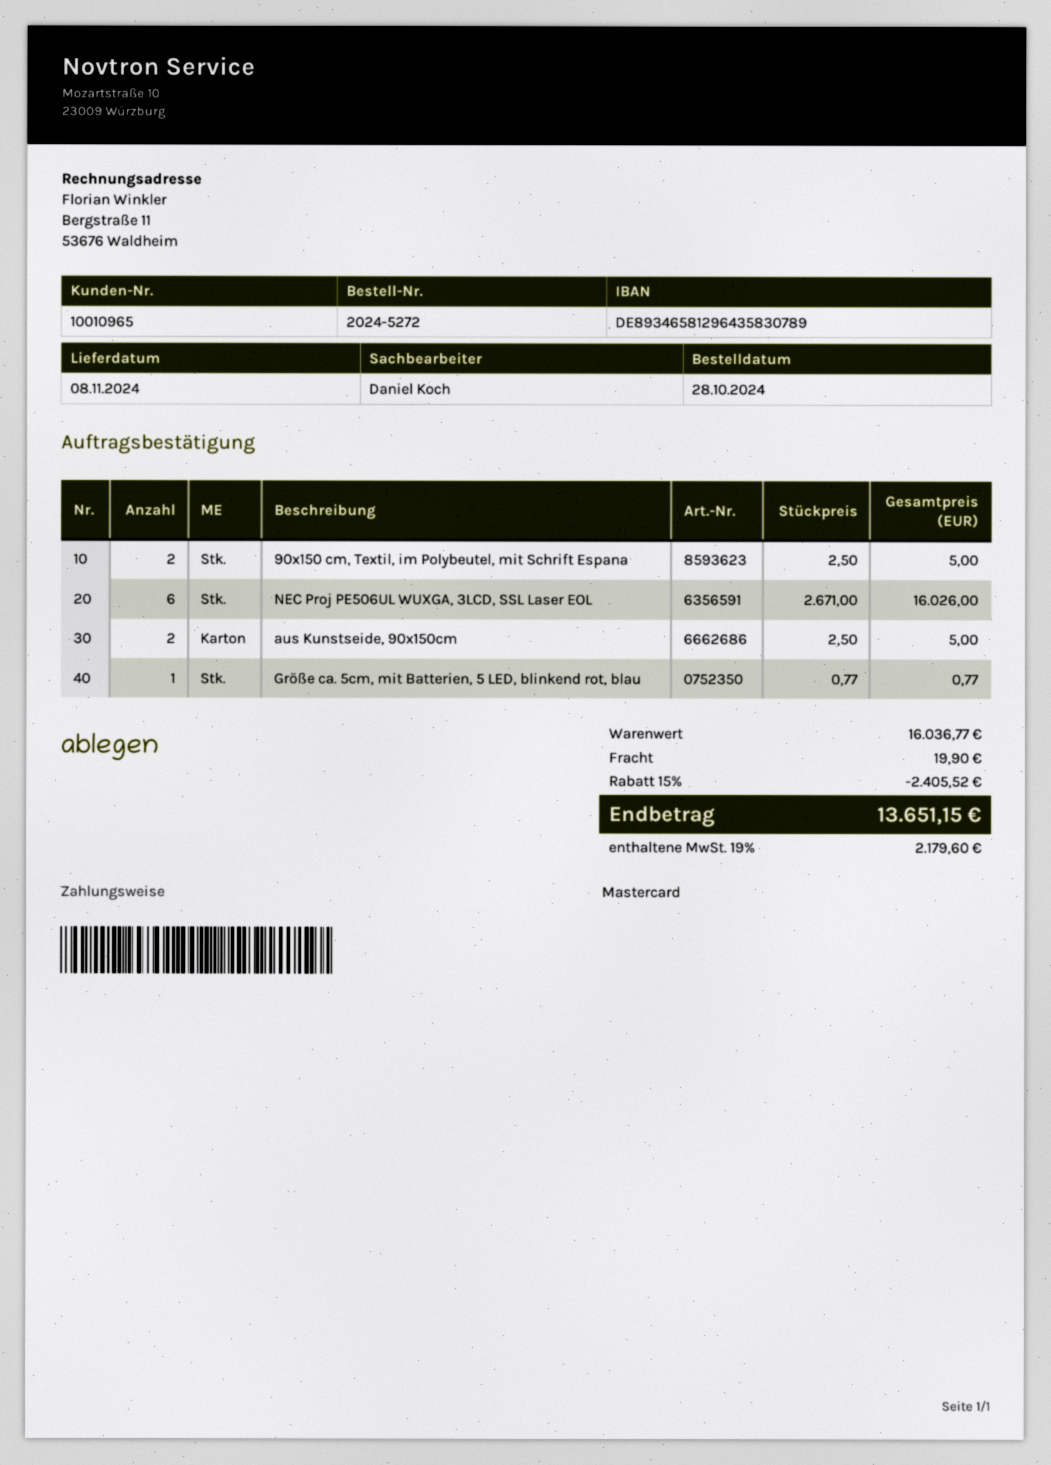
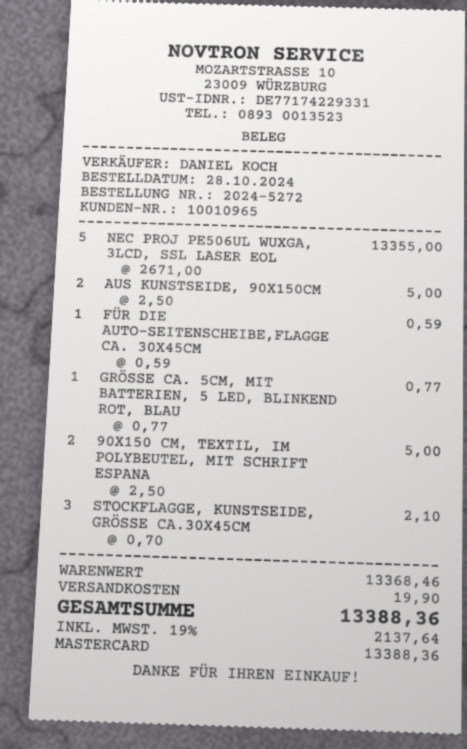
NEC Proj PE506UL WUXGA, 3LCD, SSL Laser EOL: 6 x 2671.00 = 16026.00 -> 5 x 2671.00 = 13355.00
FÜR DIE AUTO-SEITENSCHEIBE,FLAGGE CA. 30X45CM: none -> 1 x 0.59 = 0.59
STOCKFLAGGE, KUNSTSEIDE, GRÖSSE CA.30X45CM: none -> 3 x 0.70 = 2.10
subtotal: 16036.77 -> 13368.46
discount: 15% = 2405.52 -> none
tax: 19% = 2179.60 -> 19% = 2137.64
total: 13651.15 -> 13388.36

